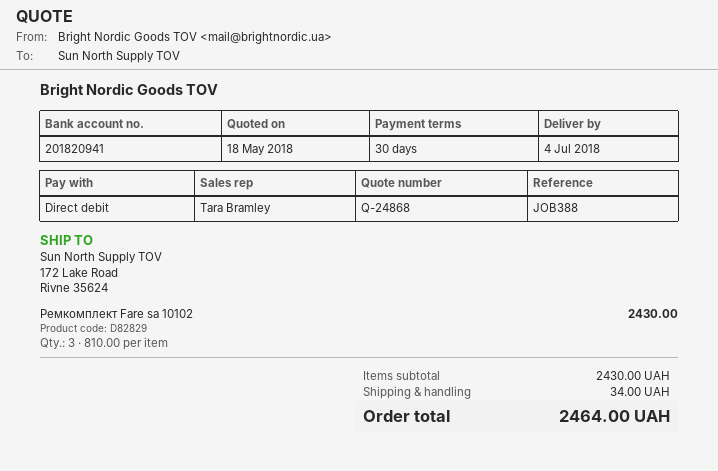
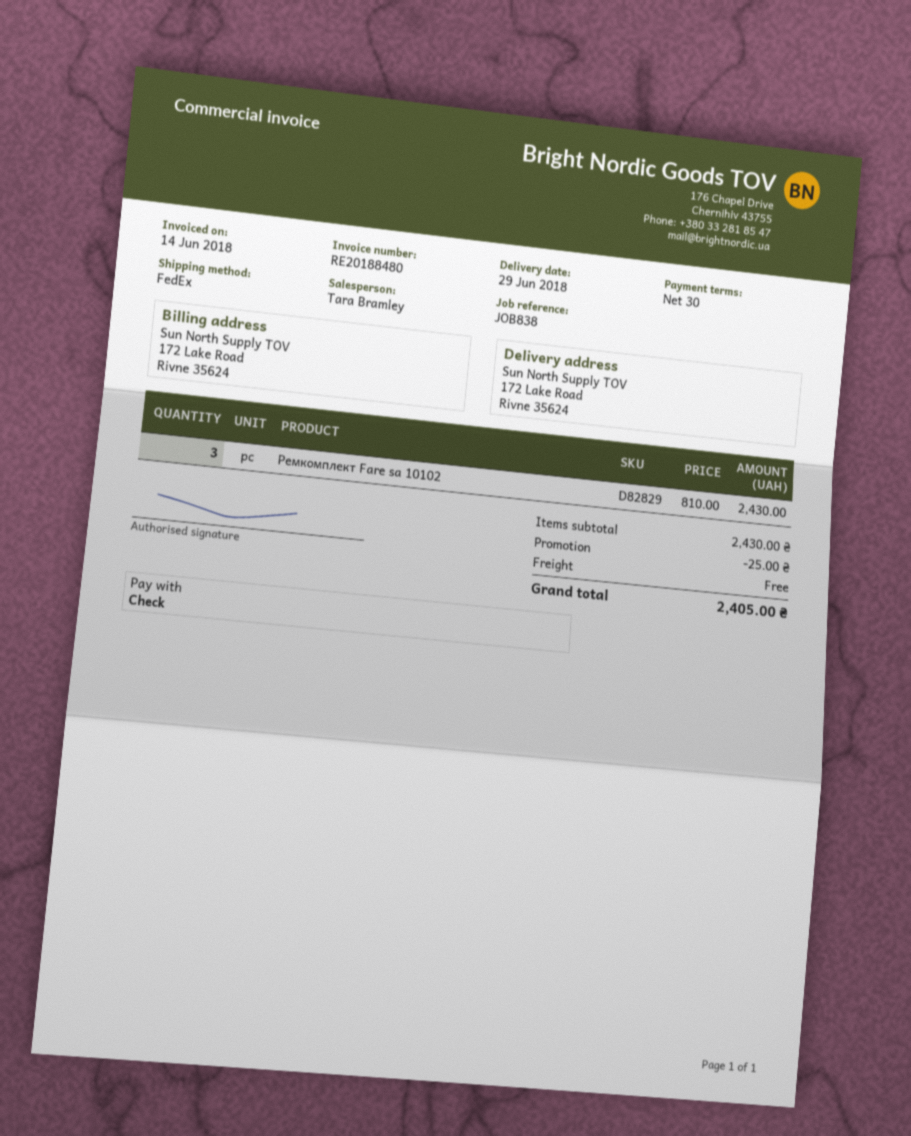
delivery date: 2018-07-04 -> 2018-06-29
reference: JOB388 -> JOB838
payment method: direct debit -> cheque
discount: none -> 25.00
shipping: 34.00 -> 0.00
total: 2464.00 -> 2405.00

